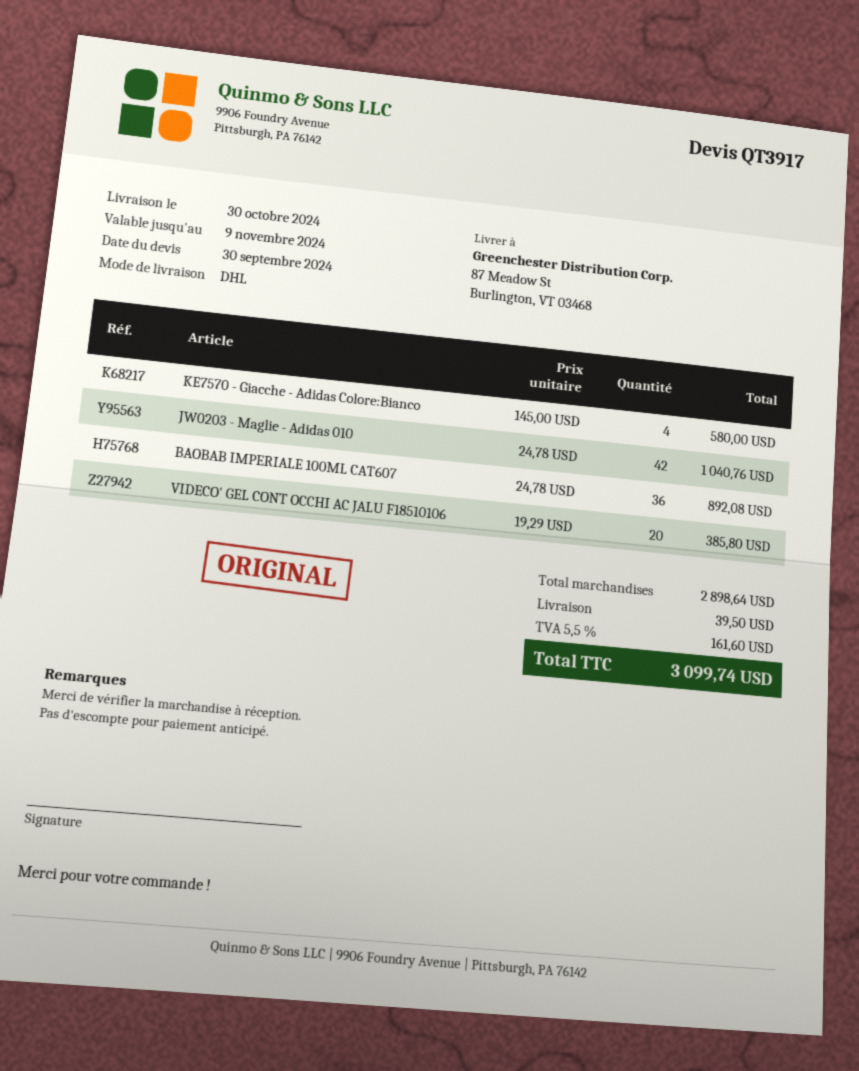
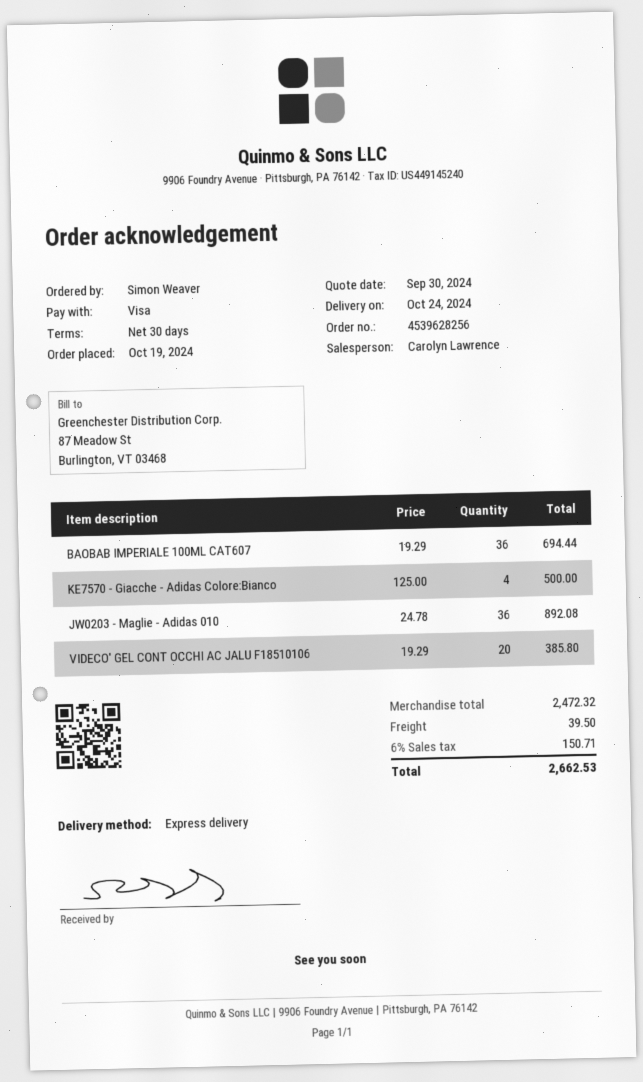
delivery date: 2024-10-30 -> 2024-10-24
shipping method: DHL -> express
KE7570 - Giacche - Adidas Colore:Bianco: 4 x 145.00 = 580.00 -> 4 x 125.00 = 500.00
JW0203 - Maglie - Adidas 010: 42 x 24.78 = 1040.76 -> 36 x 24.78 = 892.08
BAOBAB IMPERIALE 100ML CAT607: 36 x 24.78 = 892.08 -> 36 x 19.29 = 694.44
subtotal: 2898.64 -> 2472.32
tax: 5.5% = 161.60 -> 6% = 150.71
total: 3099.74 -> 2662.53

